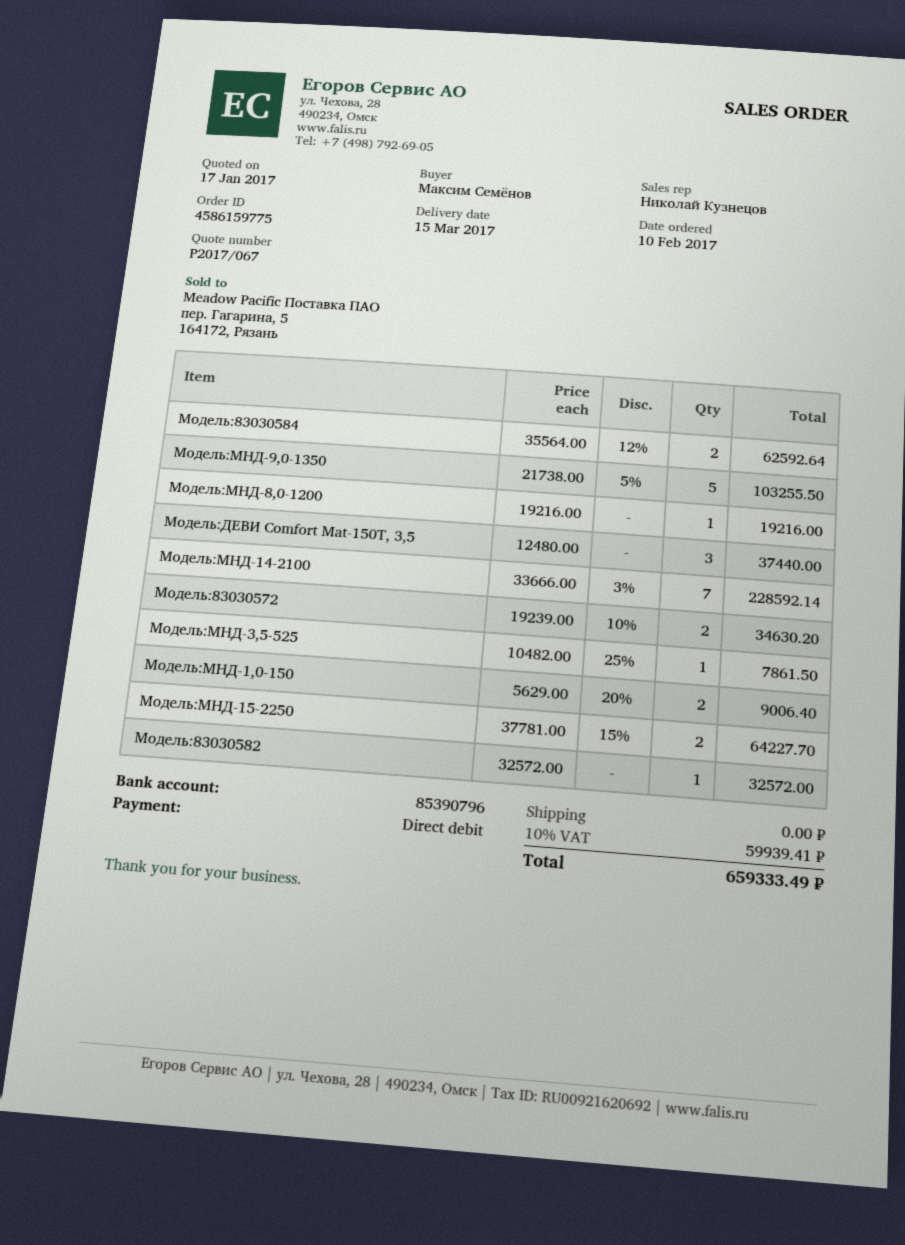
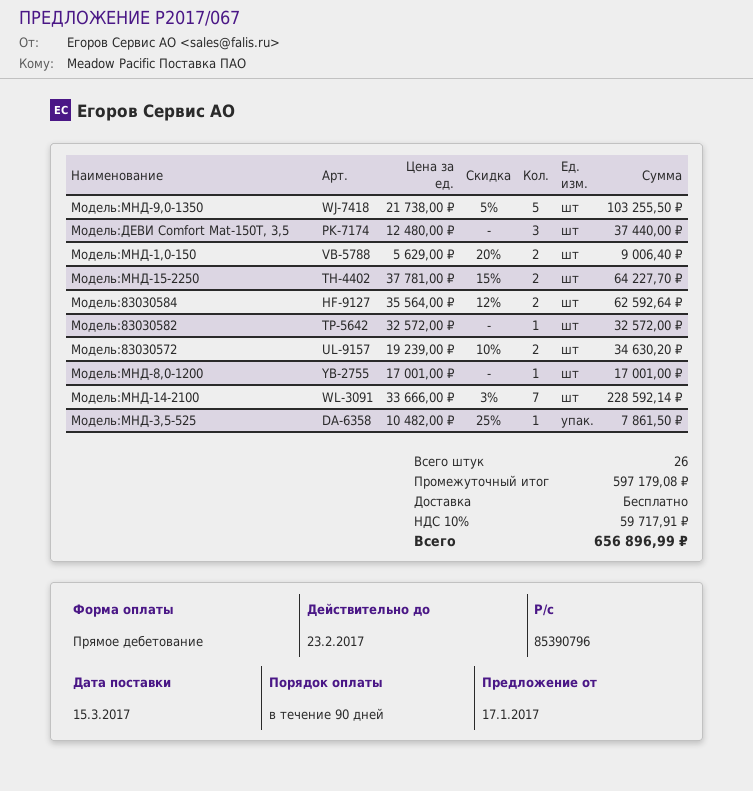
Модель:МНД-8,0-1200: 1 x 19216.00 = 19216.00 -> 1 x 17001.00 = 17001.00
tax: 10% = 59939.41 -> 10% = 59717.91
total: 659333.49 -> 656896.99

